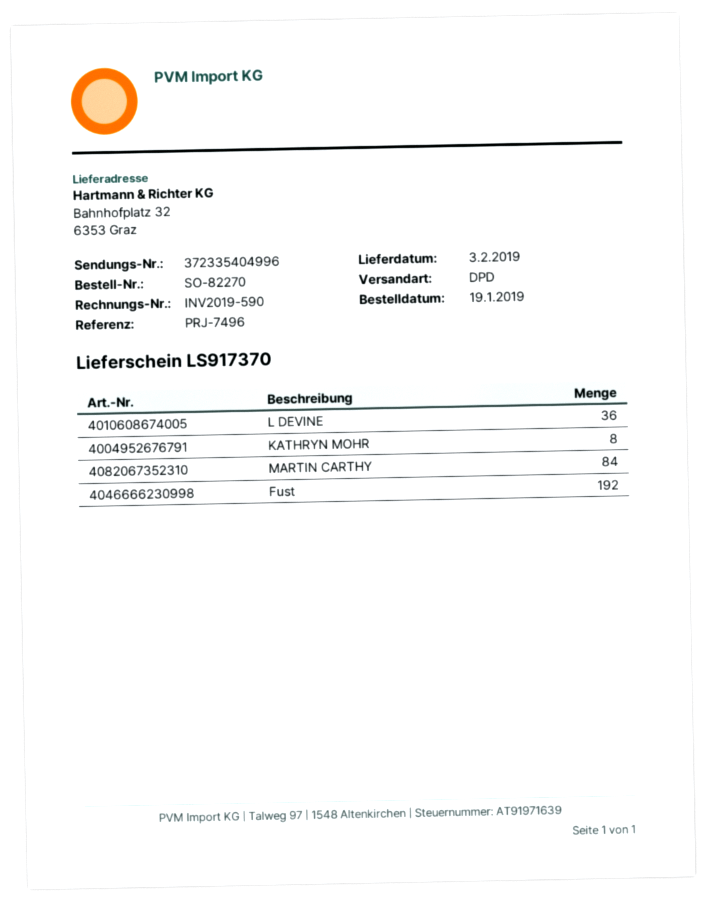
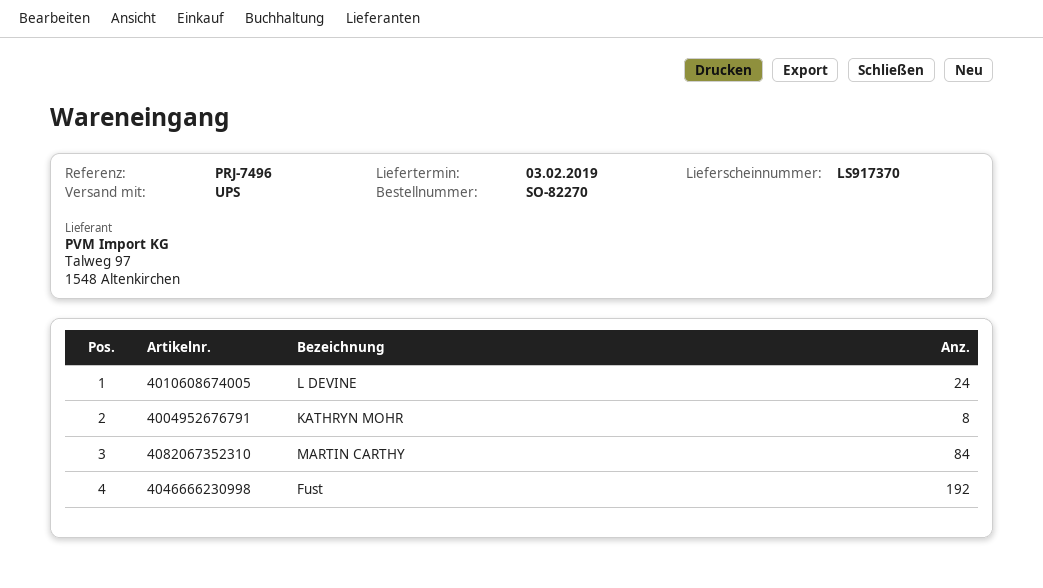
shipping method: DPD -> UPS
L DEVINE: 36 -> 24

